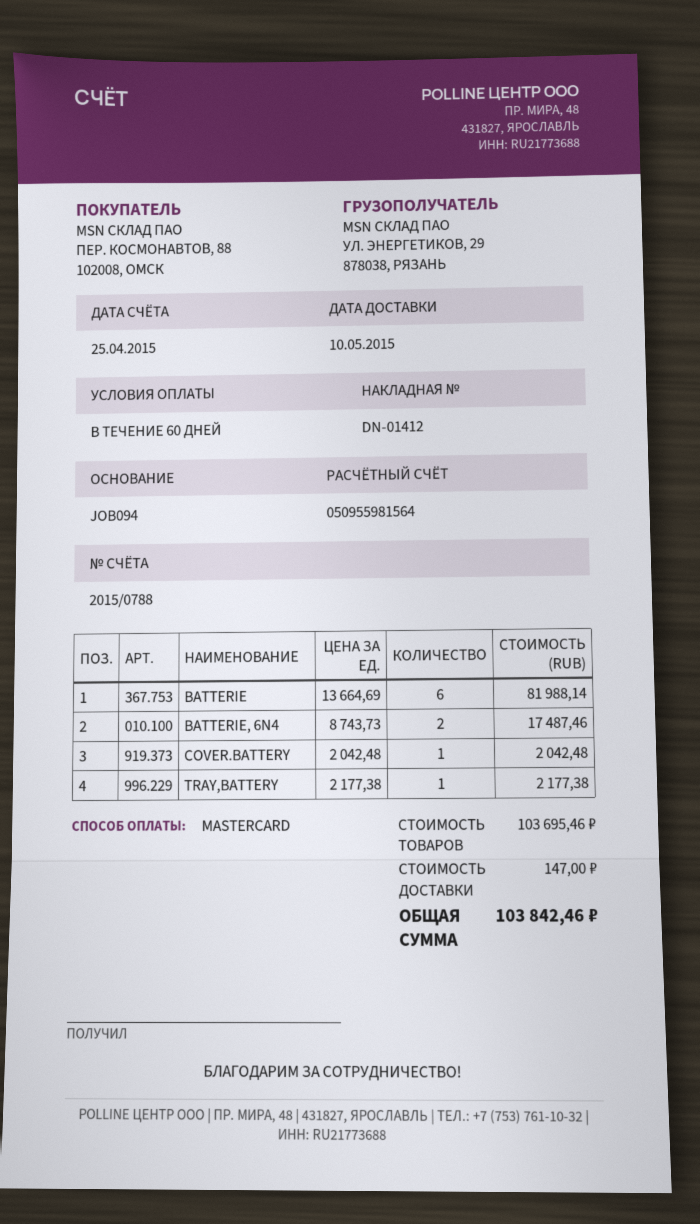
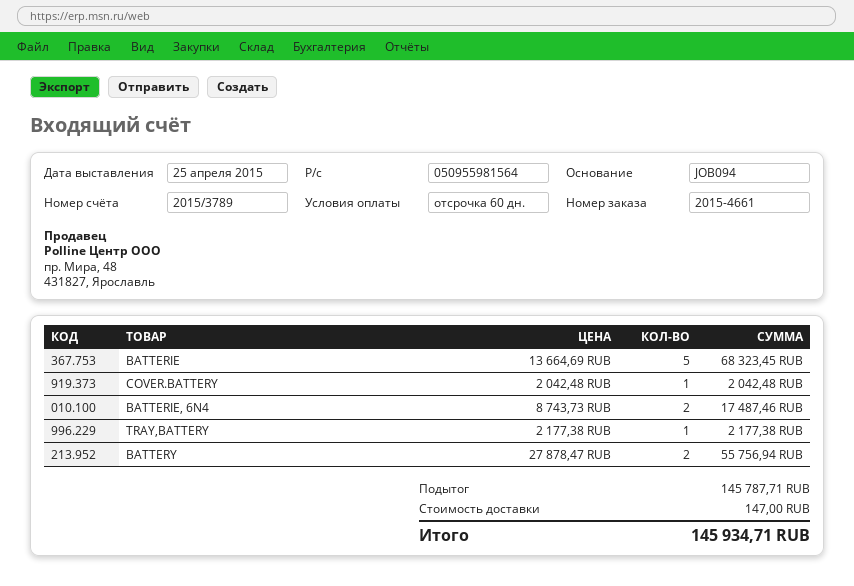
invoice number: 2015/0788 -> 2015/3789
BATTERIE: 6 x 13664.69 = 81988.14 -> 5 x 13664.69 = 68323.45
BATTERY: none -> 2 x 27878.47 = 55756.94
subtotal: 103695.46 -> 145787.71
total: 103842.46 -> 145934.71

